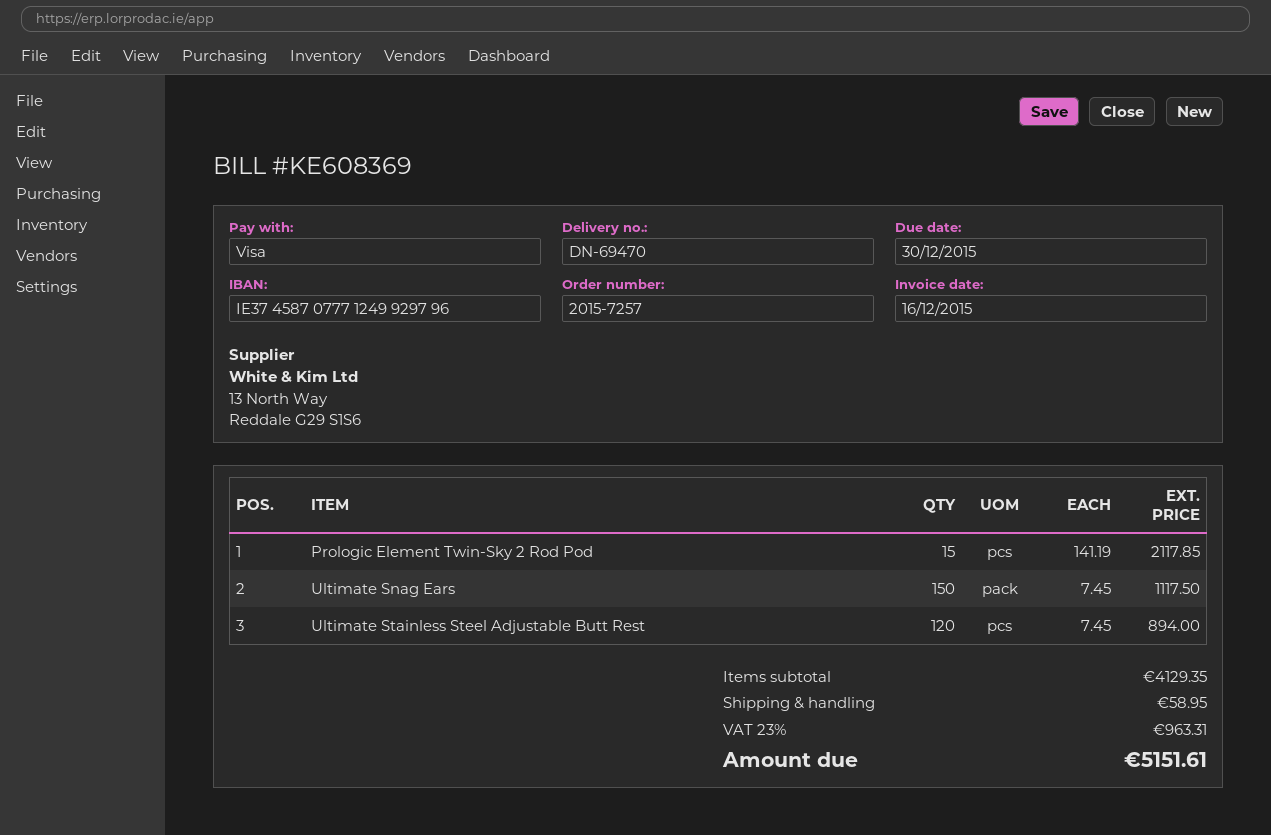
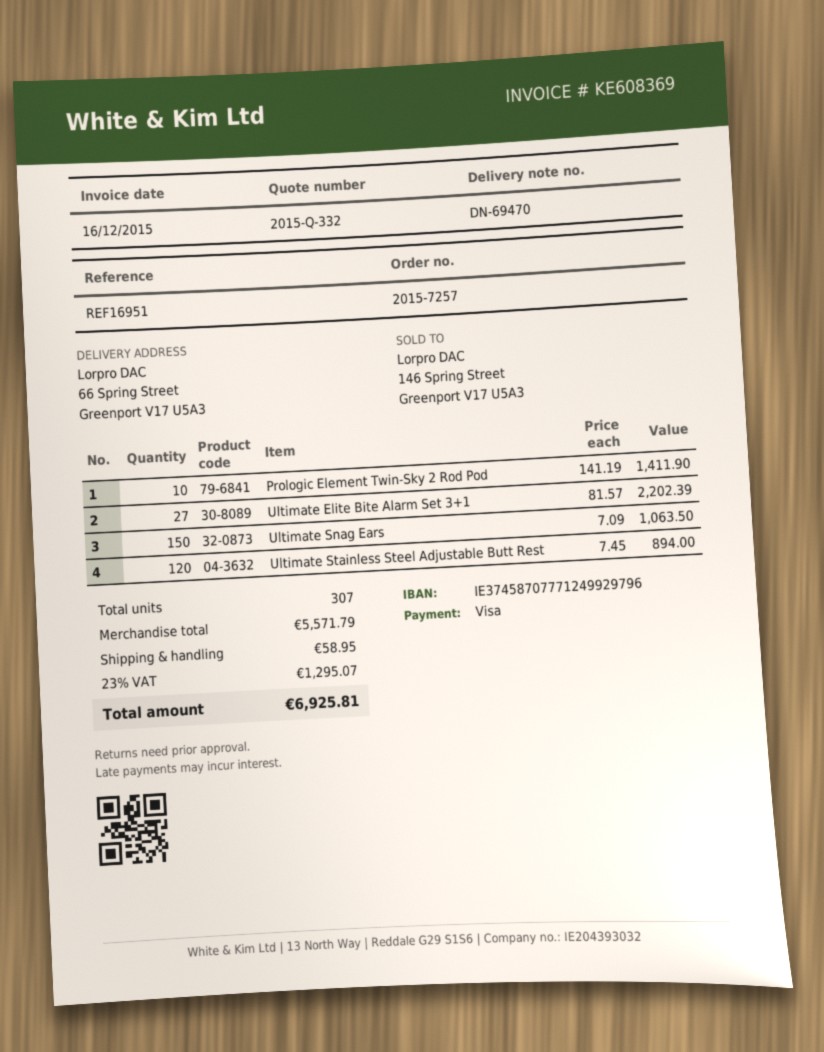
Prologic Element Twin-Sky 2 Rod Pod: 15 x 141.19 = 2117.85 -> 10 x 141.19 = 1411.90
Ultimate Snag Ears: 150 x 7.45 = 1117.50 -> 150 x 7.09 = 1063.50
Ultimate Elite Bite Alarm Set 3+1: none -> 27 x 81.57 = 2202.39
subtotal: 4129.35 -> 5571.79
tax: 23% = 963.31 -> 23% = 1295.07
total: 5151.61 -> 6925.81

